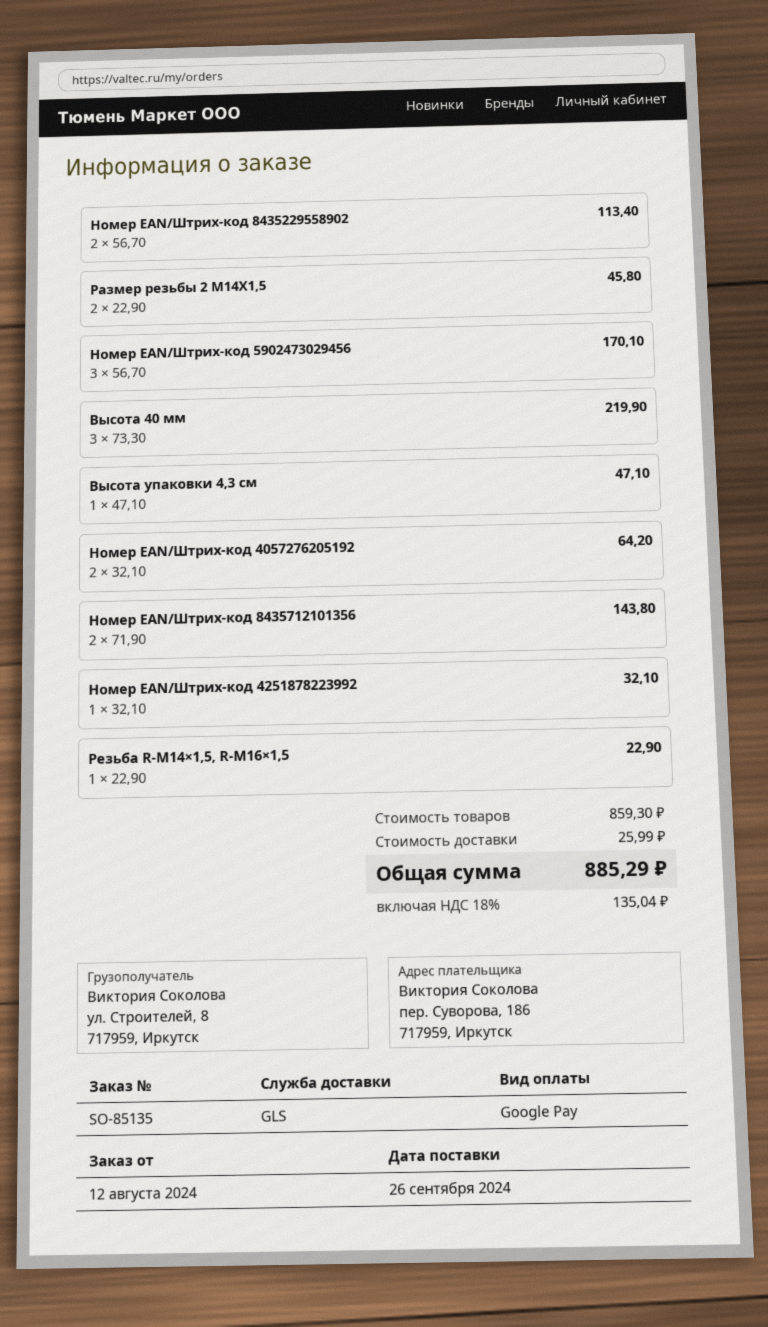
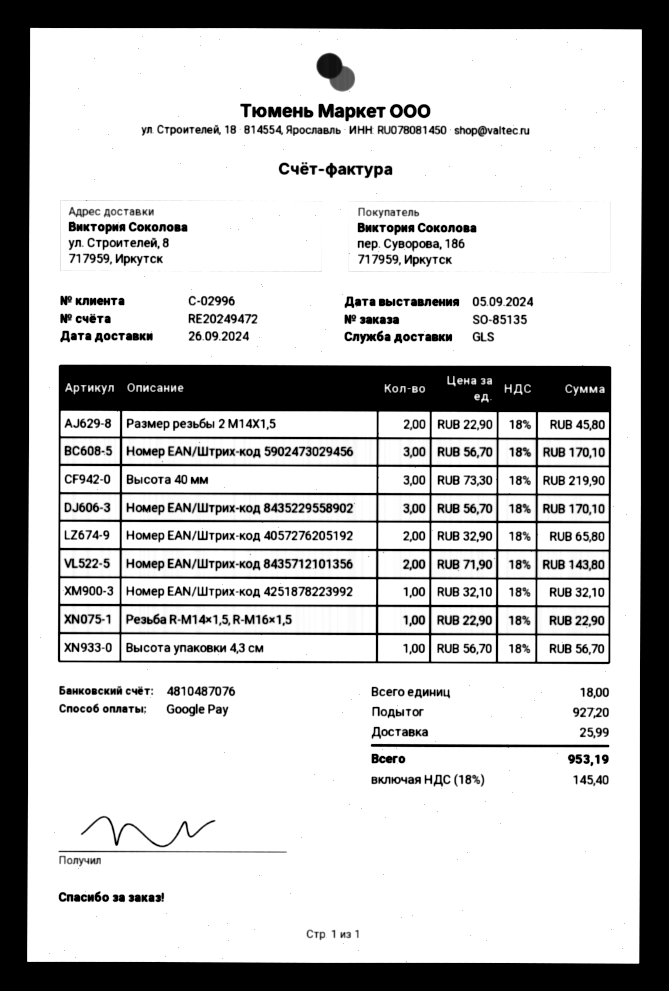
Номер EAN/Штрих-код 8435229558902: 2 x 56.70 = 113.40 -> 3 x 56.70 = 170.10
Высота упаковки 4,3 см: 1 x 47.10 = 47.10 -> 1 x 56.70 = 56.70
Номер EAN/Штрих-код 4057276205192: 2 x 32.10 = 64.20 -> 2 x 32.90 = 65.80
subtotal: 859.30 -> 927.20
tax: 18% = 135.04 -> 18% = 145.40
total: 885.29 -> 953.19

